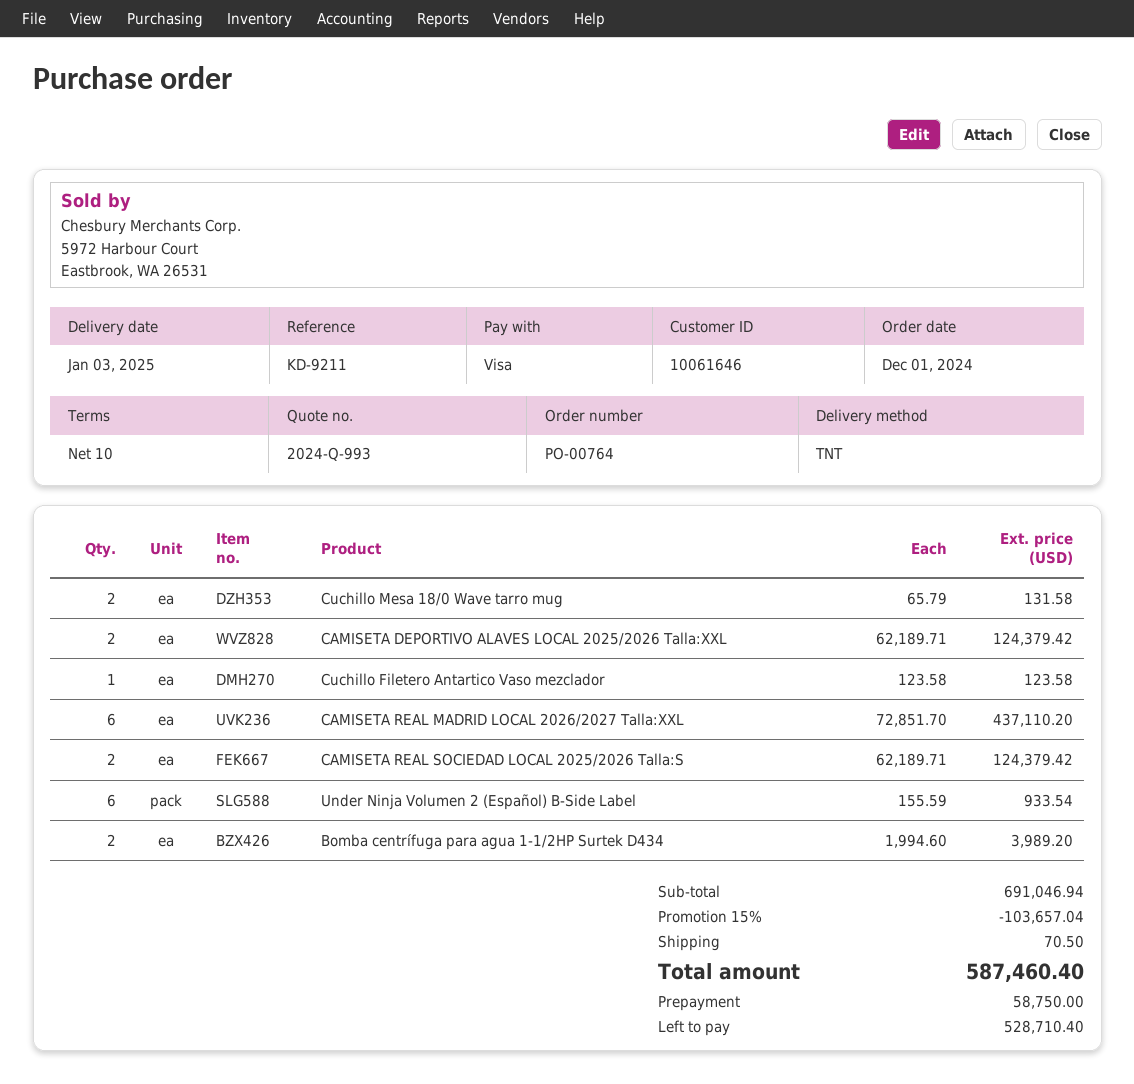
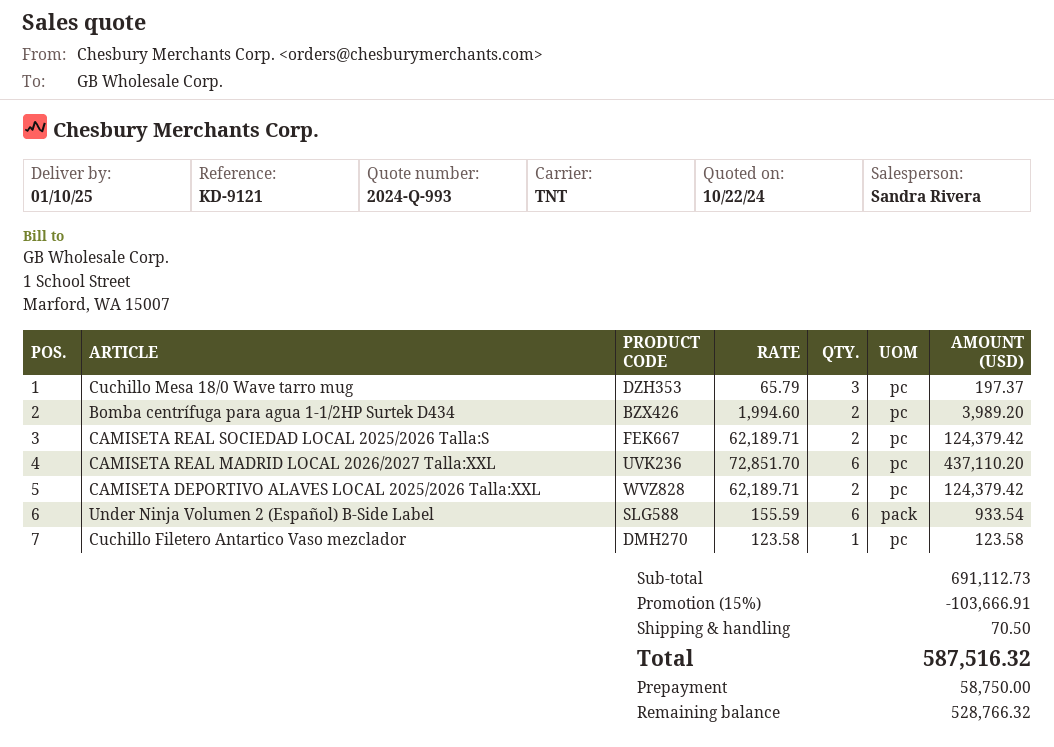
delivery date: 2025-01-03 -> 2025-01-10
reference: KD-9211 -> KD-9121
Cuchillo Mesa 18/0 Wave tarro mug: 2 x 65.79 = 131.58 -> 3 x 65.79 = 197.37
subtotal: 691046.94 -> 691112.73
discount: 15% = 103657.04 -> 15% = 103666.91
total: 587460.40 -> 587516.32
balance: 528710.40 -> 528766.32

